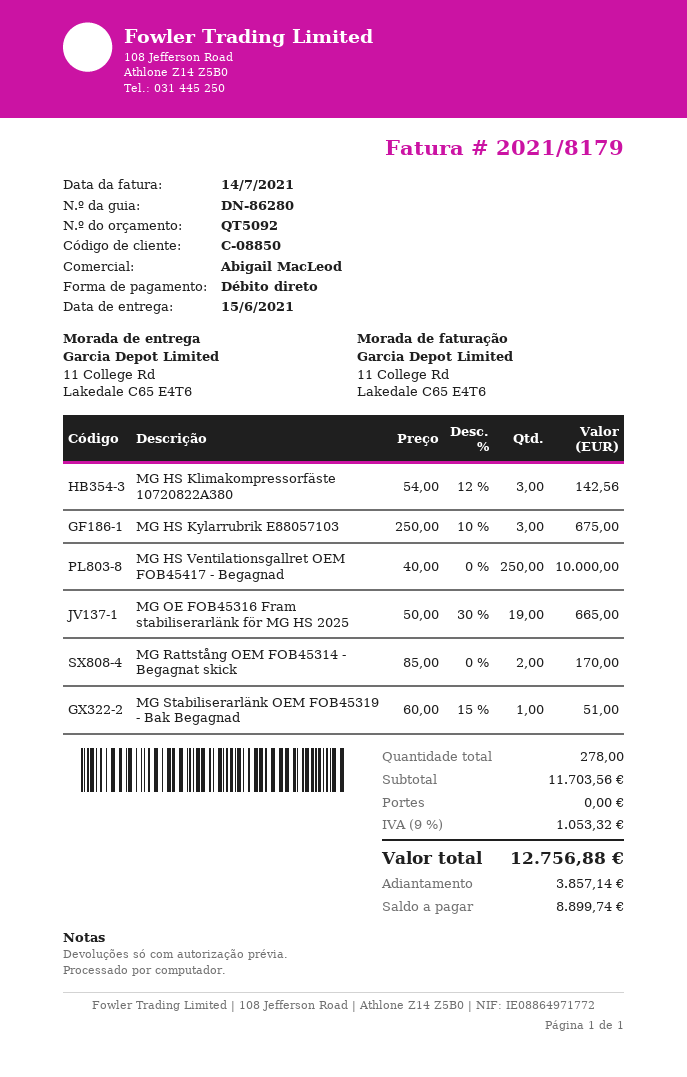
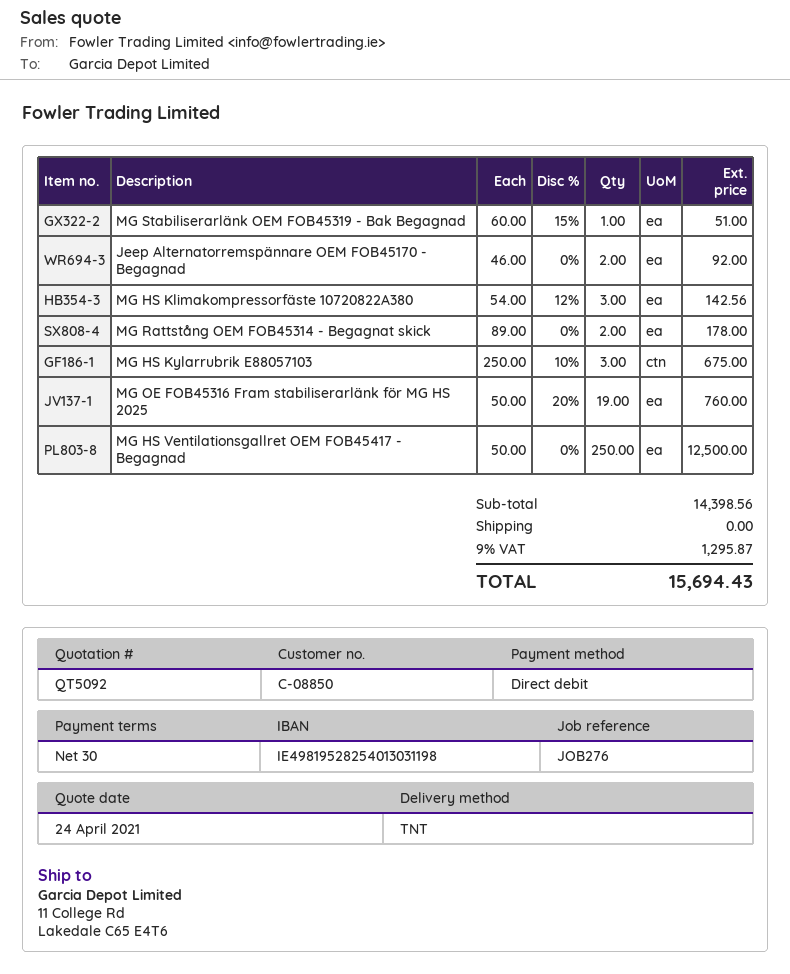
MG HS Ventilationsgallret OEM FOB45417 - Begagnad: 250 x 40.00 = 10000.00 -> 250 x 50.00 = 12500.00
MG OE FOB45316 Fram stabiliserarlänk för MG HS 2025: 19 x 50.00 - 30% = 665.00 -> 19 x 50.00 - 20% = 760.00
MG Rattstång OEM FOB45314 - Begagnat skick: 2 x 85.00 = 170.00 -> 2 x 89.00 = 178.00
Jeep Alternatorremspännare OEM FOB45170 - Begagnad: none -> 2 x 46.00 = 92.00
subtotal: 11703.56 -> 14398.56
tax: 9% = 1053.32 -> 9% = 1295.87
total: 12756.88 -> 15694.43

